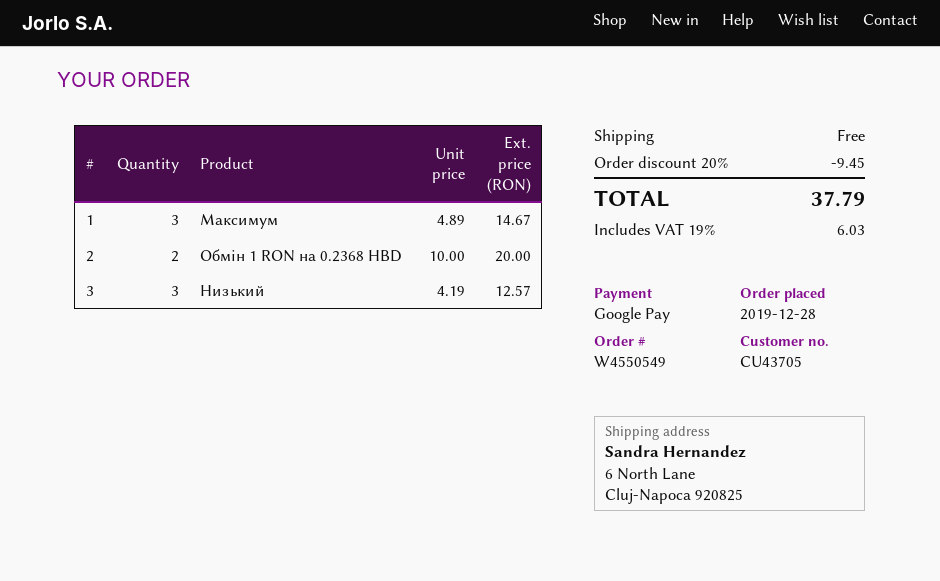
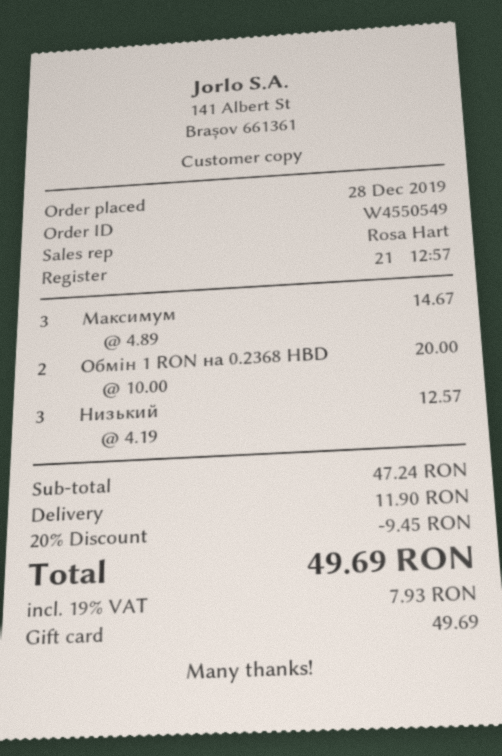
payment method: Google Pay -> gift card
shipping: 0.00 -> 11.90
tax: 19% = 6.03 -> 19% = 7.93
total: 37.79 -> 49.69

